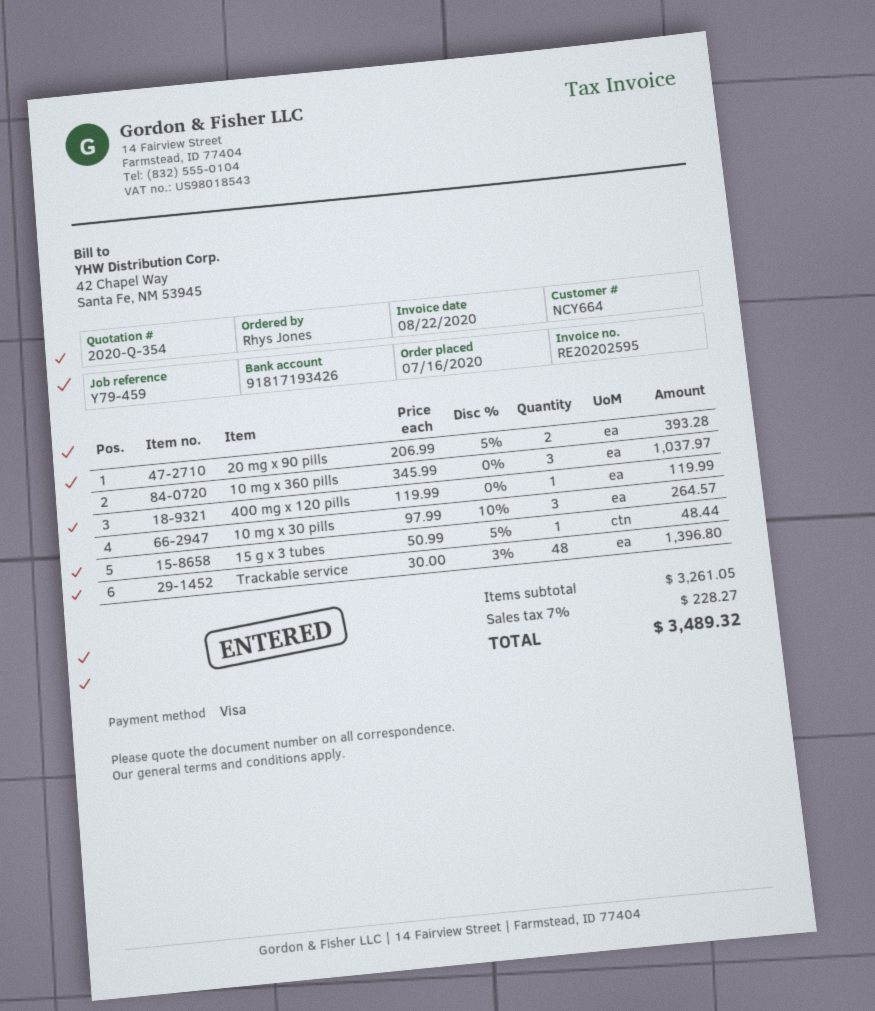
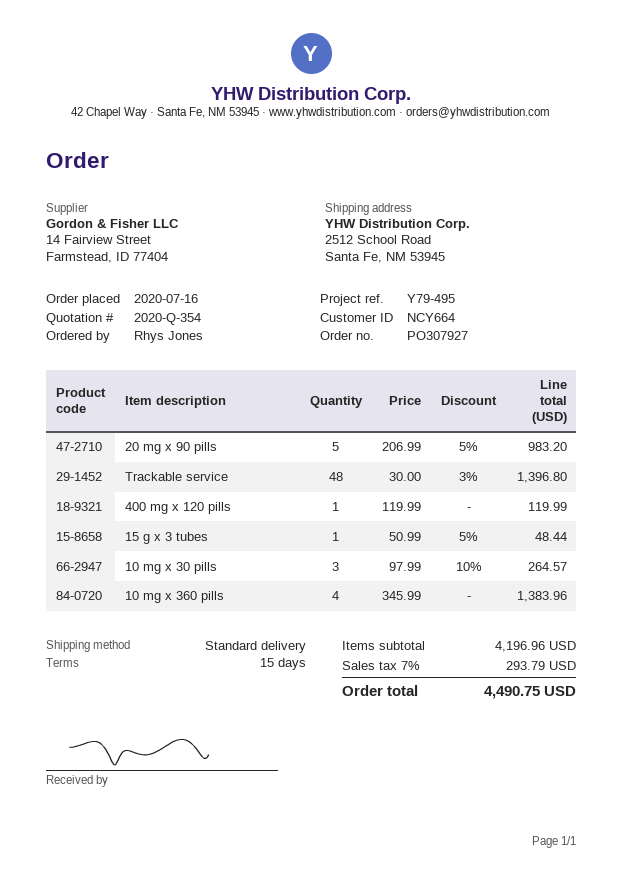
reference: Y79-459 -> Y79-495
20 mg x 90 pills: 2 x 206.99 - 5% = 393.28 -> 5 x 206.99 - 5% = 983.20
10 mg x 360 pills: 3 x 345.99 = 1037.97 -> 4 x 345.99 = 1383.96
subtotal: 3261.05 -> 4196.96
tax: 7% = 228.27 -> 7% = 293.79
total: 3489.32 -> 4490.75

